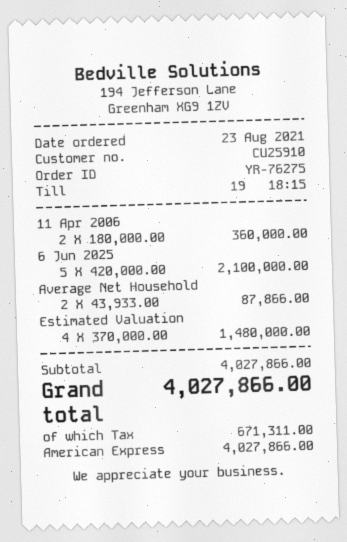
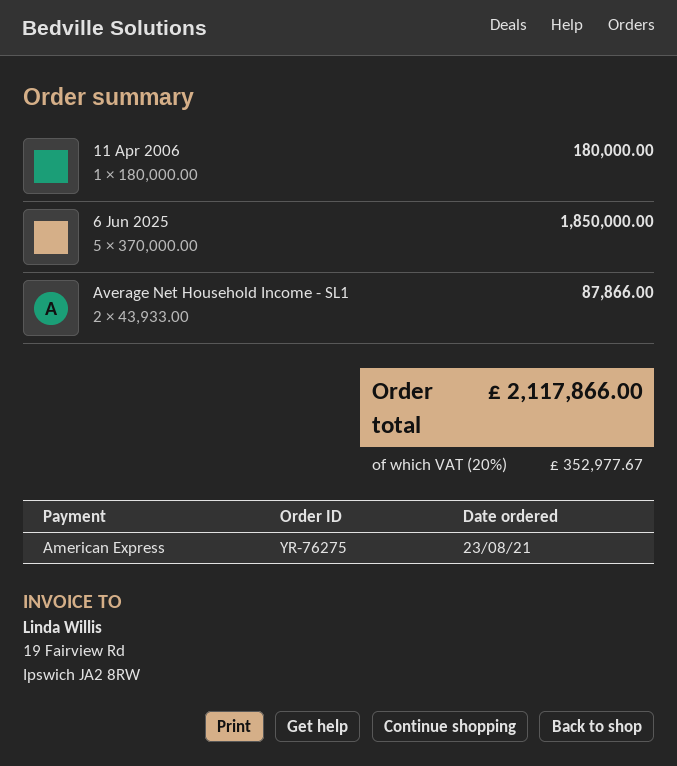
11 Apr 2006: 2 x 180000.00 = 360000.00 -> 1 x 180000.00 = 180000.00
6 Jun 2025: 5 x 420000.00 = 2100000.00 -> 5 x 370000.00 = 1850000.00
Estimated Valuation: 4 x 370000.00 = 1480000.00 -> none
tax: 671311.00 -> 352977.67
total: 4027866.00 -> 2117866.00

